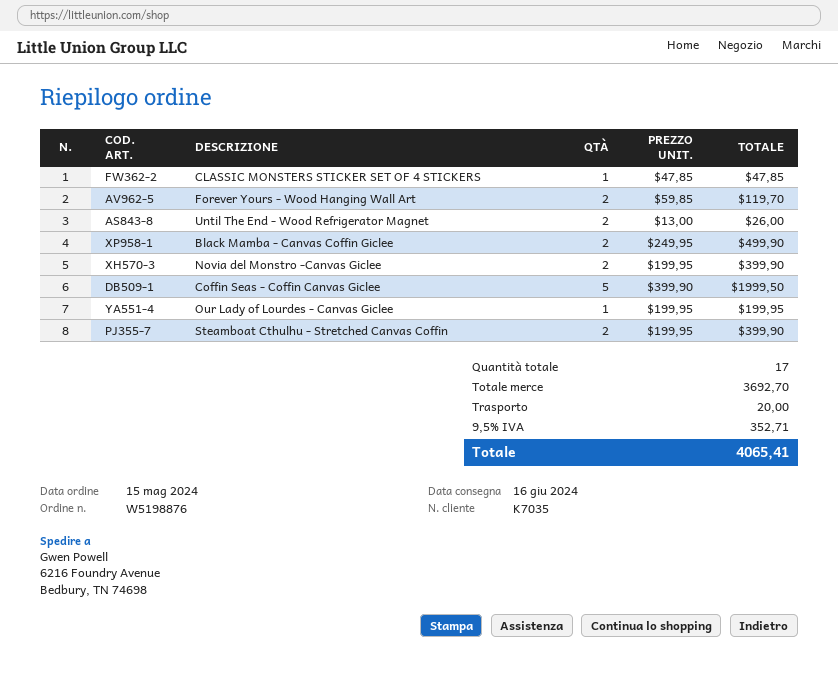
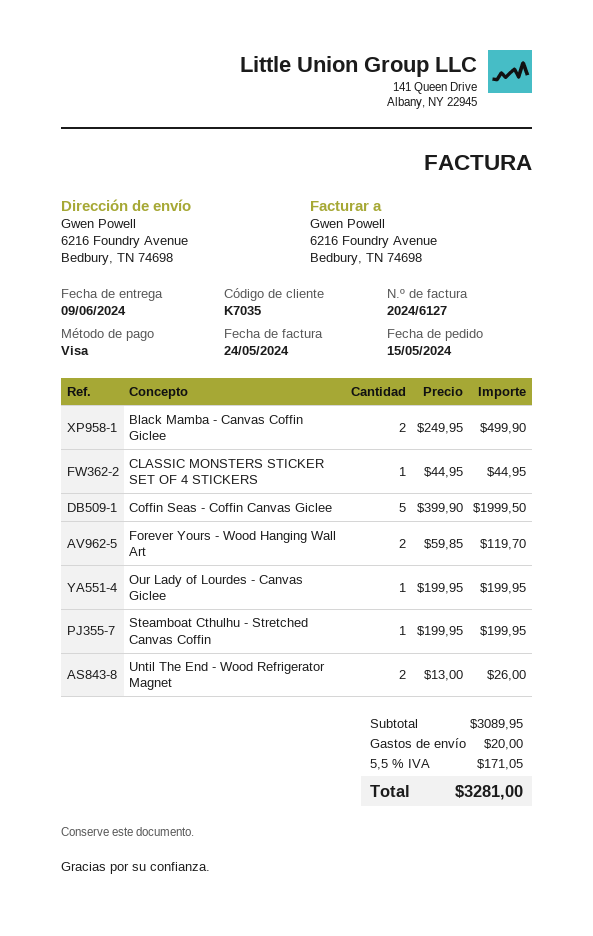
delivery date: 2024-06-16 -> 2024-06-09
CLASSIC MONSTERS STICKER SET OF 4 STICKERS: 1 x 47.85 = 47.85 -> 1 x 44.95 = 44.95
Novia del Monstro -Canvas Giclee: 2 x 199.95 = 399.90 -> none
Steamboat Cthulhu - Stretched Canvas Coffin: 2 x 199.95 = 399.90 -> 1 x 199.95 = 199.95
subtotal: 3692.70 -> 3089.95
tax: 9.5% = 352.71 -> 5.5% = 171.05
total: 4065.41 -> 3281.00

